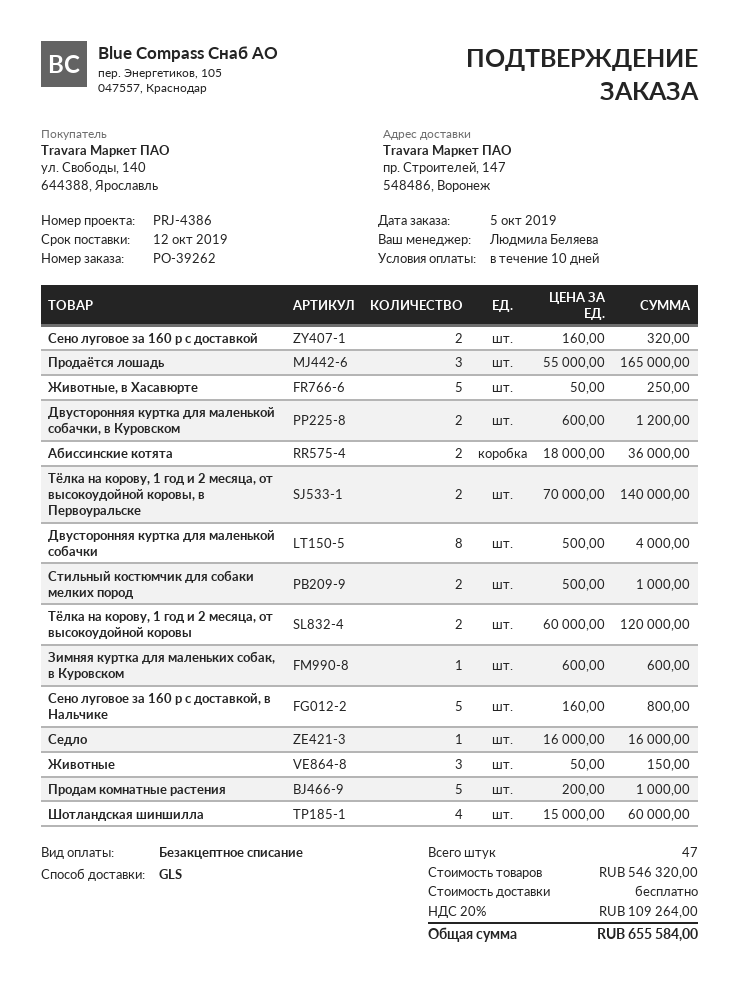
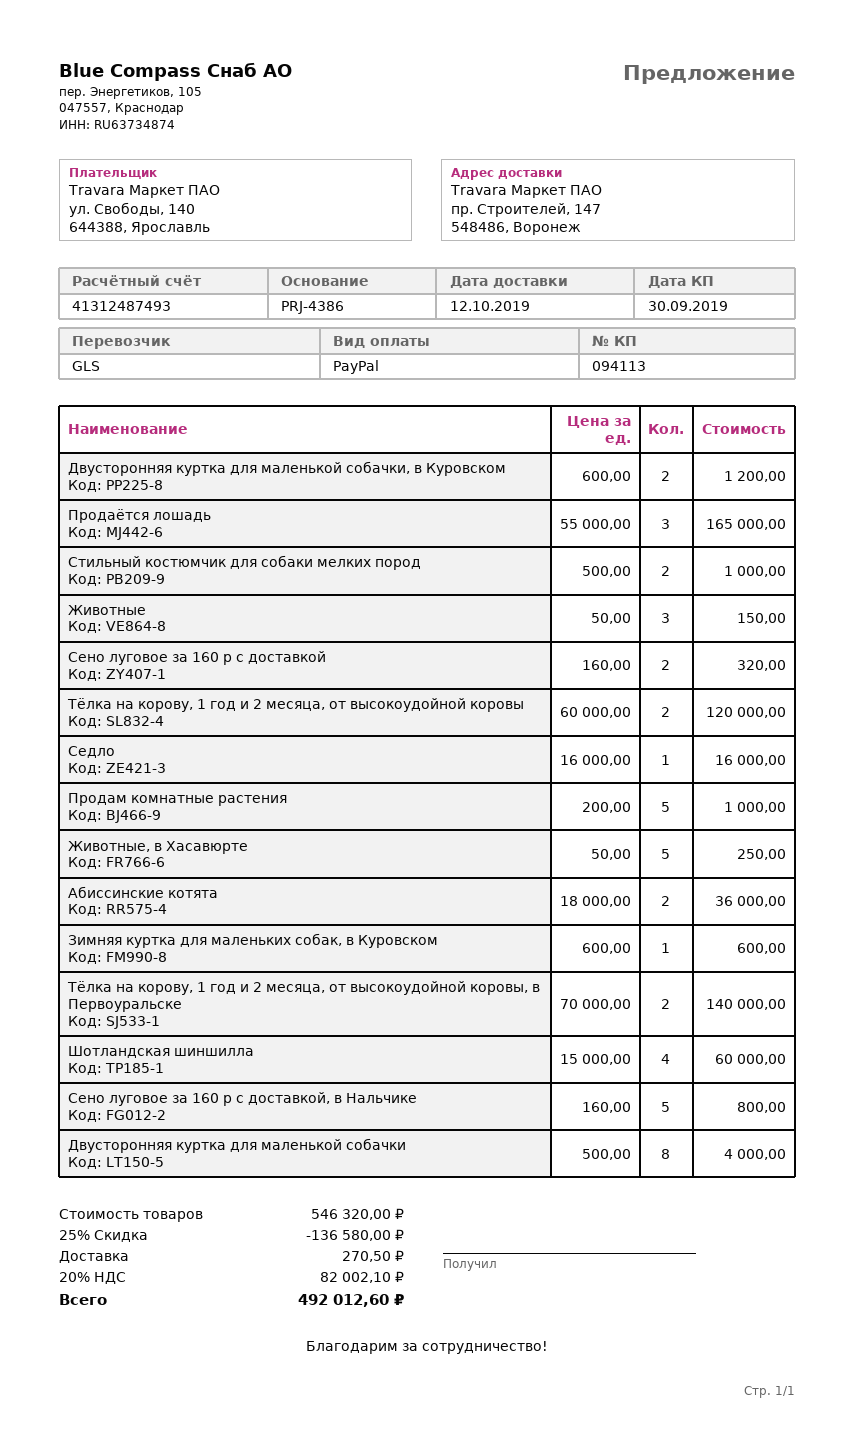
payment method: direct debit -> PayPal
discount: none -> 25% = 136580.00
shipping: 0.00 -> 270.50
tax: 20% = 109264.00 -> 20% = 82002.10
total: 655584.00 -> 492012.60

